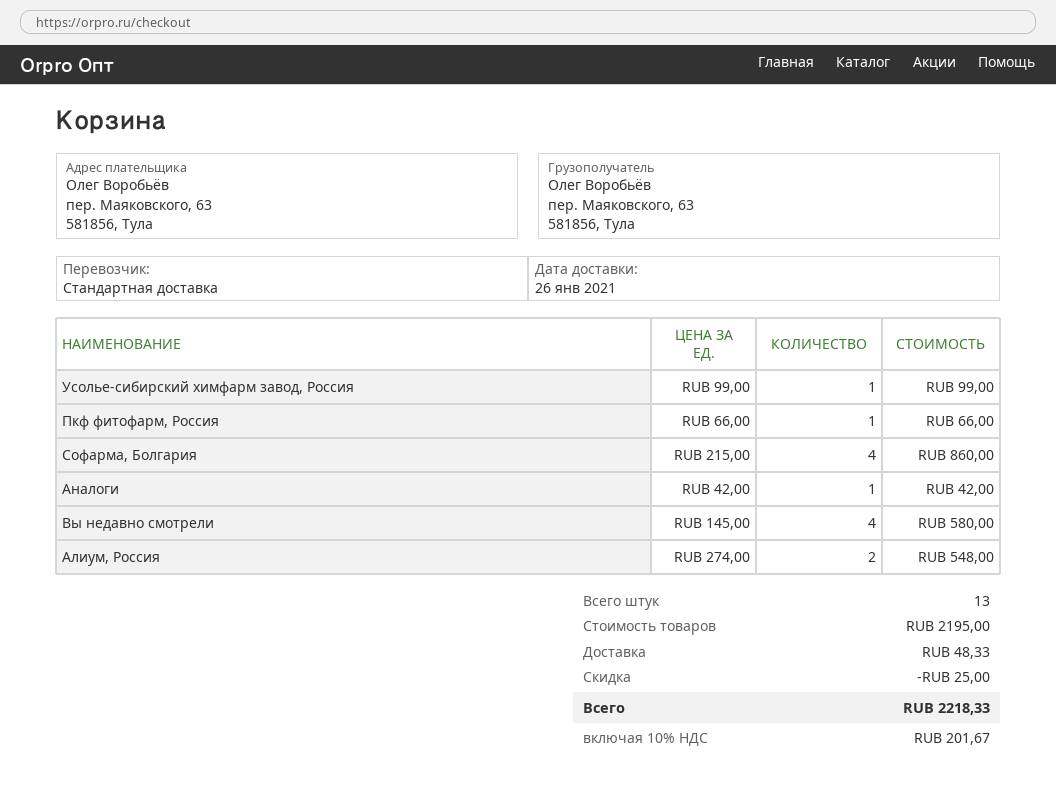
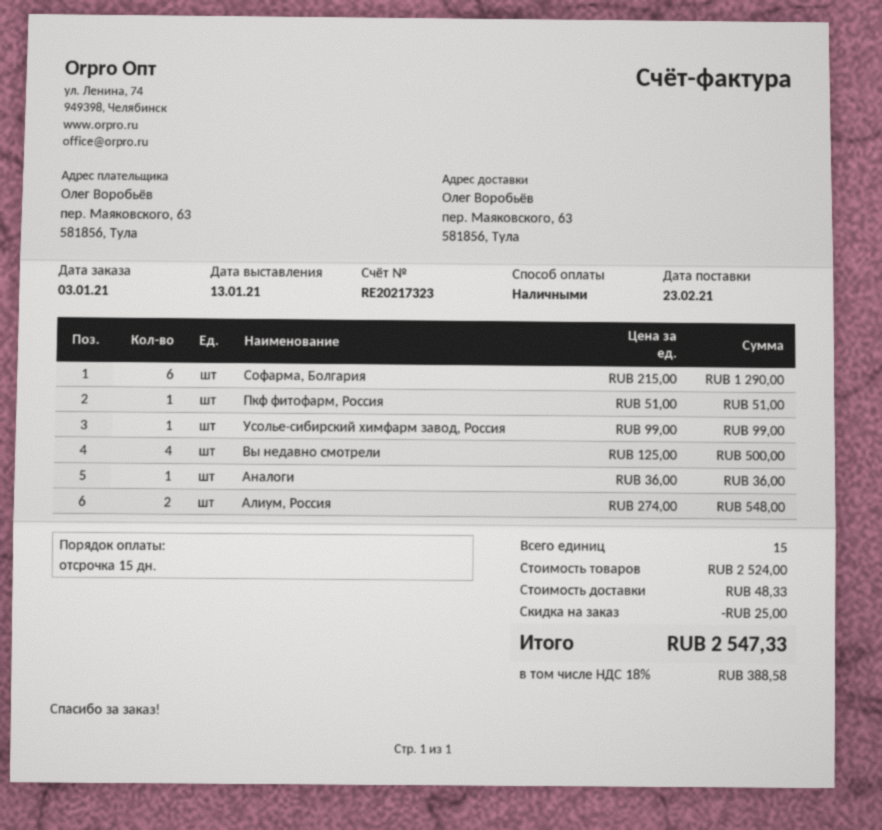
delivery date: 2021-01-26 -> 2021-02-23
Пкф фитофарм, Россия: 1 x 66.00 = 66.00 -> 1 x 51.00 = 51.00
Софарма, Болгария: 4 x 215.00 = 860.00 -> 6 x 215.00 = 1290.00
Аналоги: 1 x 42.00 = 42.00 -> 1 x 36.00 = 36.00
Вы недавно смотрели: 4 x 145.00 = 580.00 -> 4 x 125.00 = 500.00
total quantity: 13 -> 15
subtotal: 2195.00 -> 2524.00
tax: 10% = 201.67 -> 18% = 388.58
total: 2218.33 -> 2547.33

